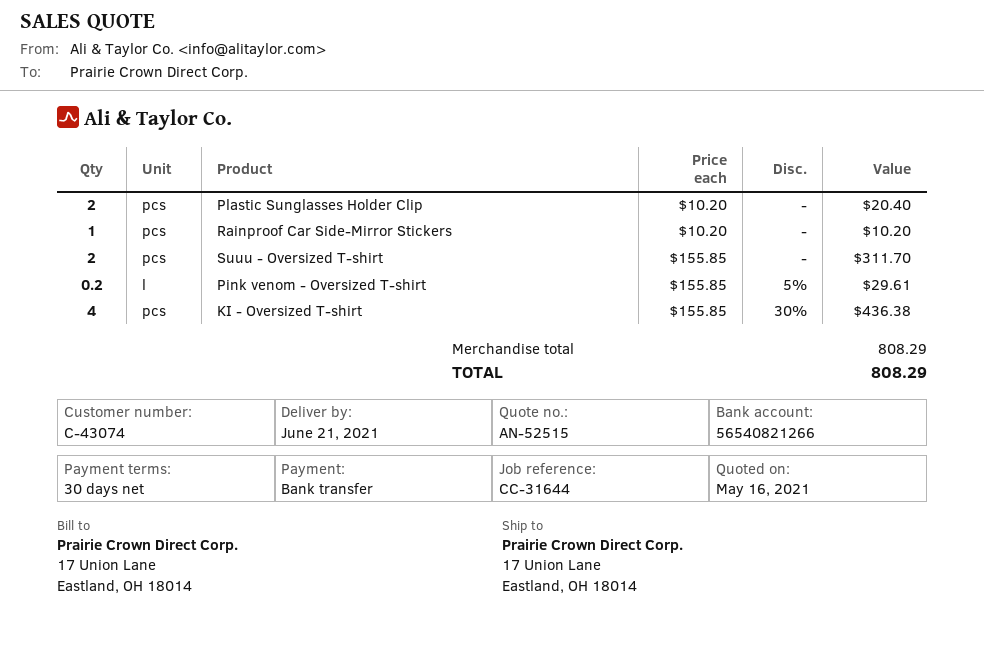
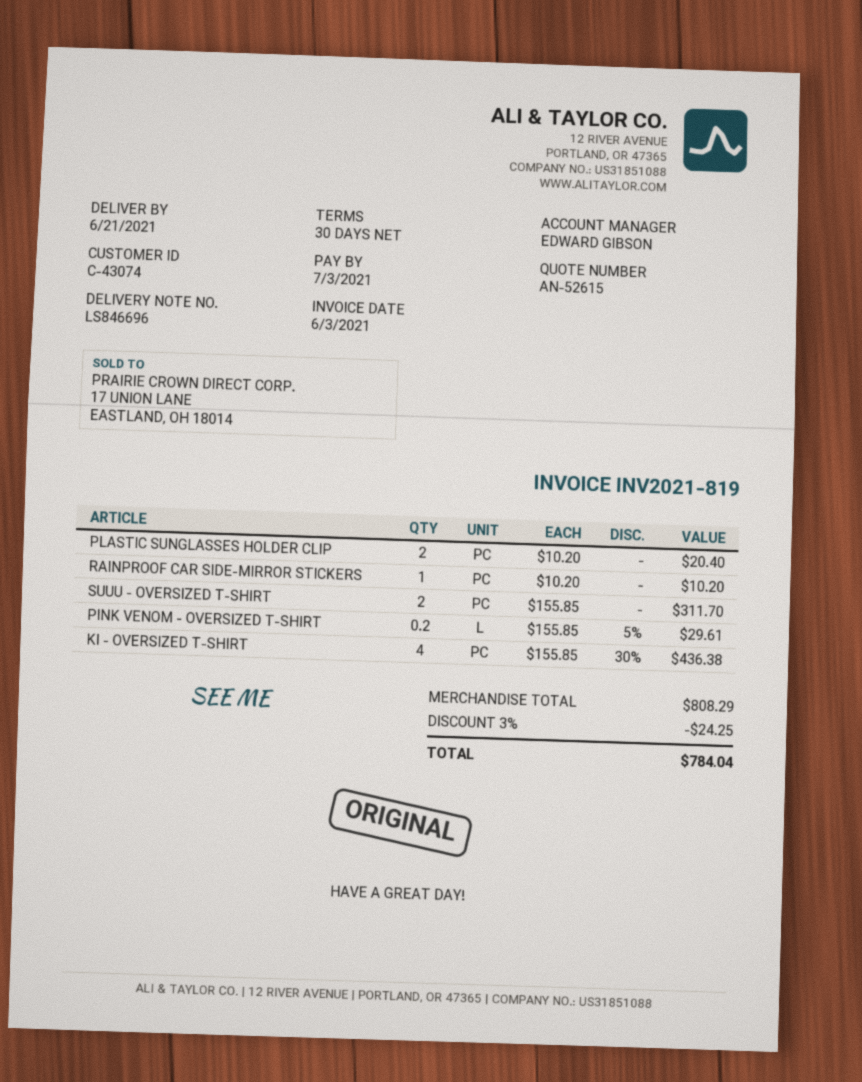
quote number: AN-52515 -> AN-52615
discount: none -> 3% = 24.25
total: 808.29 -> 784.04

